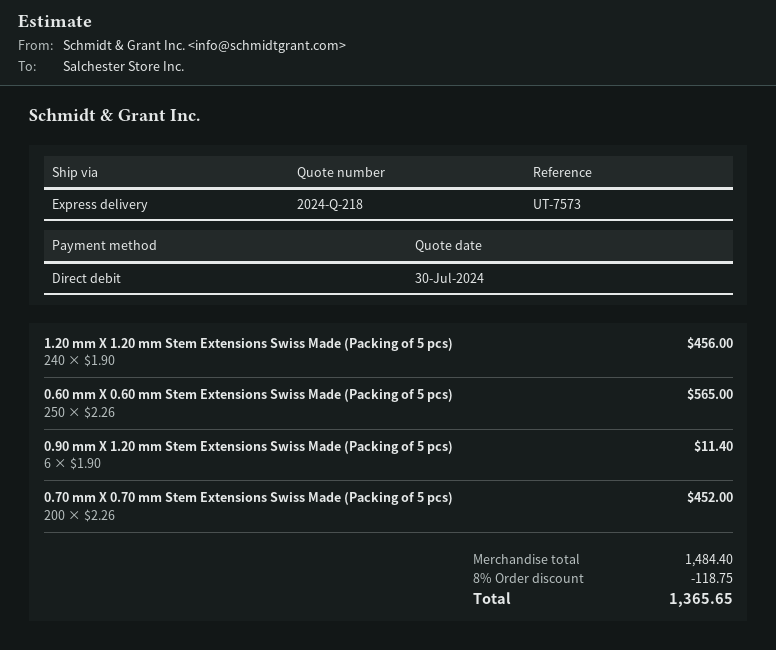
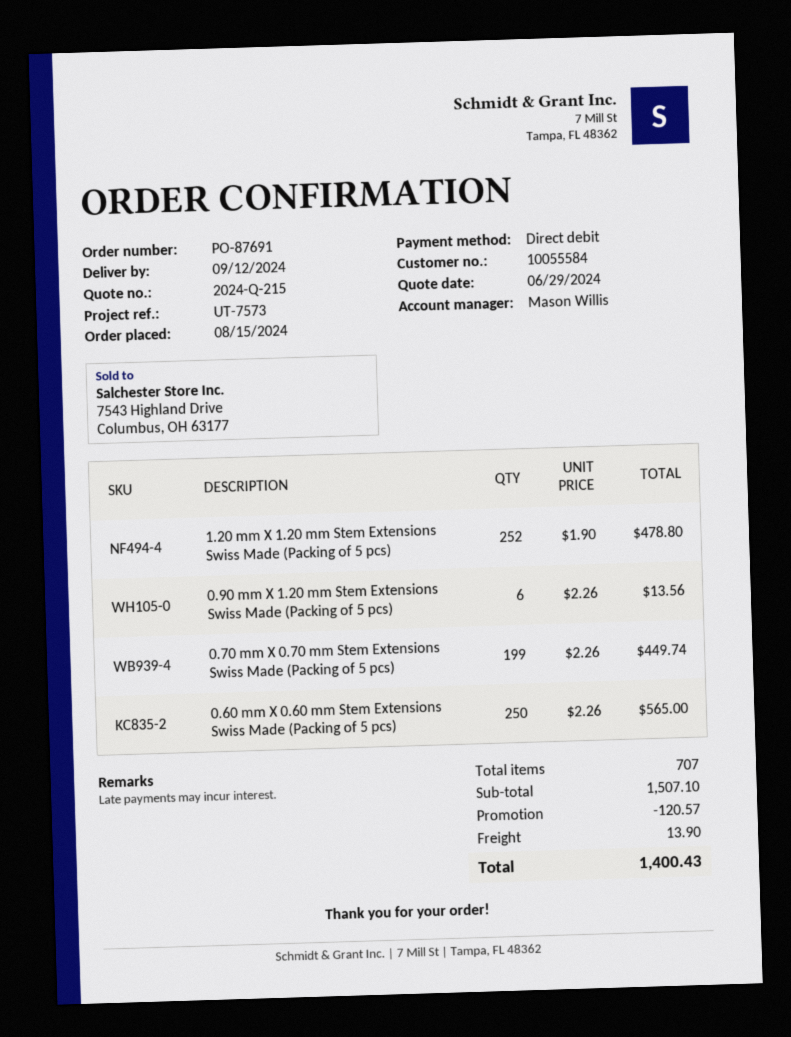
quote number: 2024-Q-218 -> 2024-Q-215
quote date: 2024-07-30 -> 2024-06-29
1.20 mm X 1.20 mm Stem Extensions Swiss Made (Packing of 5 pcs): 240 x 1.90 = 456.00 -> 252 x 1.90 = 478.80
0.90 mm X 1.20 mm Stem Extensions Swiss Made (Packing of 5 pcs): 6 x 1.90 = 11.40 -> 6 x 2.26 = 13.56
0.70 mm X 0.70 mm Stem Extensions Swiss Made (Packing of 5 pcs): 200 x 2.26 = 452.00 -> 199 x 2.26 = 449.74
subtotal: 1484.40 -> 1507.10
discount: 118.75 -> 120.57
shipping: none -> 13.90
total: 1365.65 -> 1400.43

